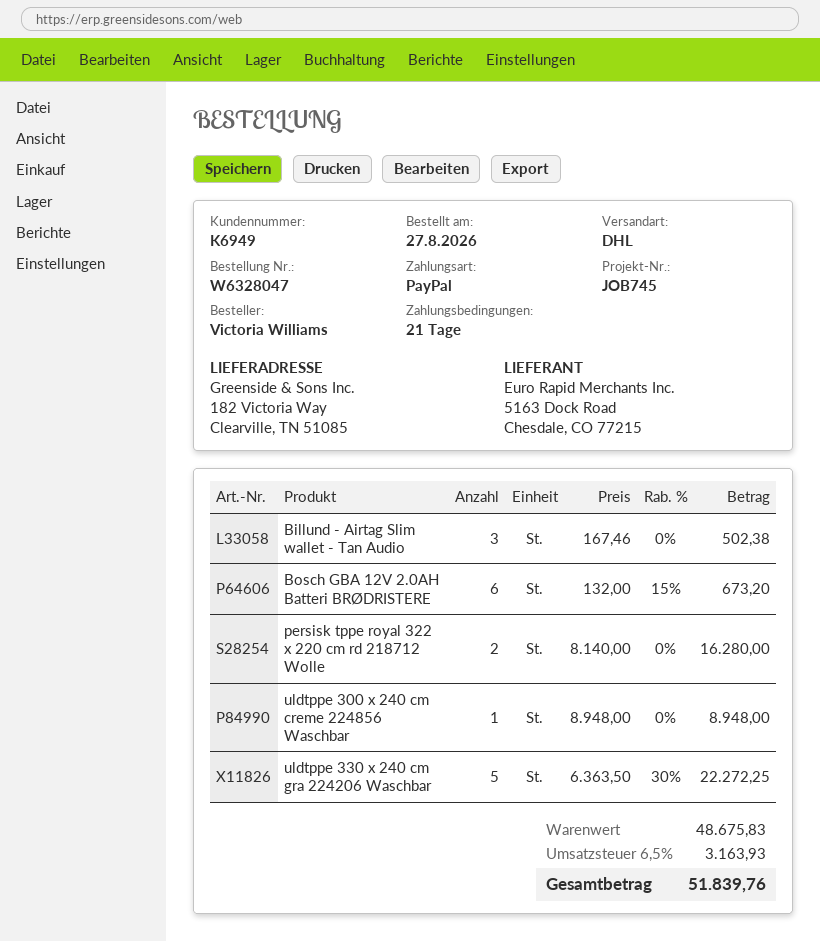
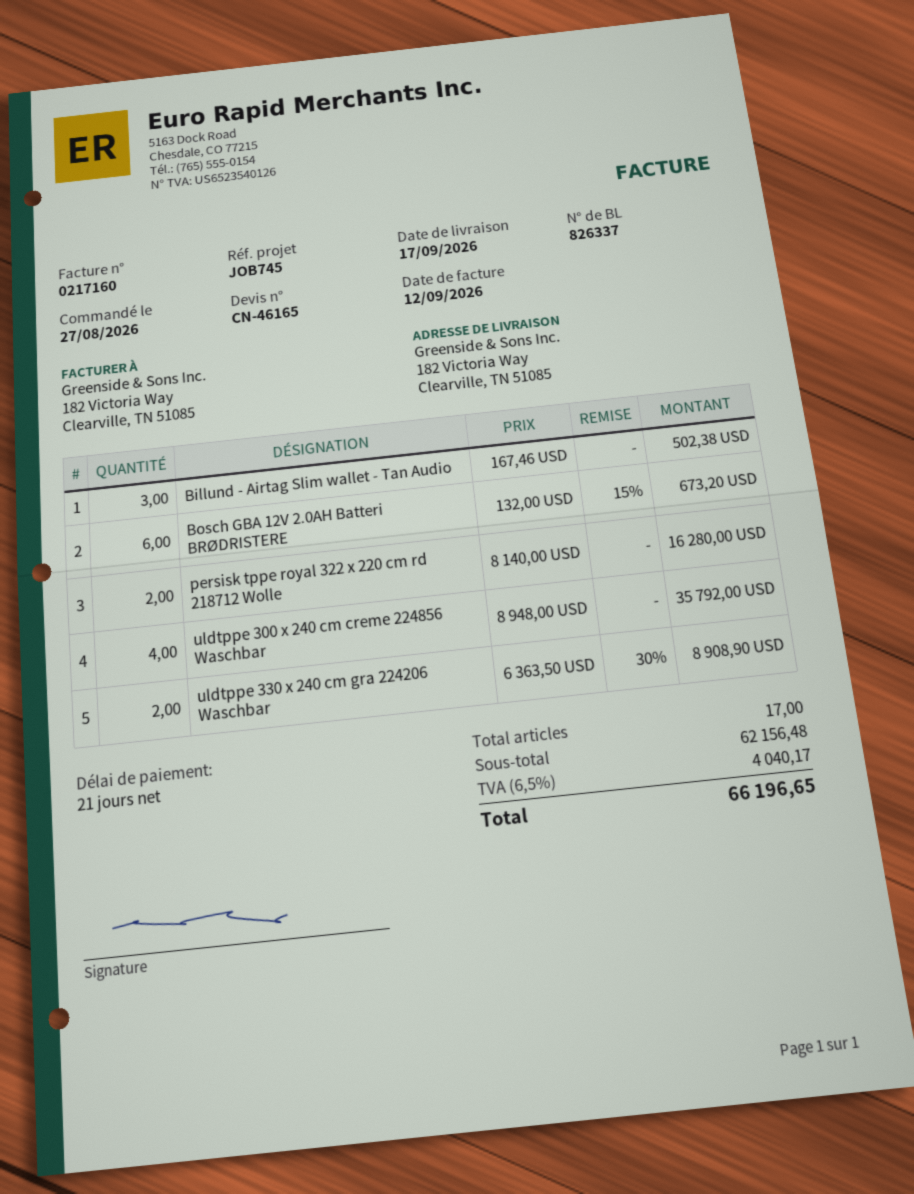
uldtppe 300 x 240 cm creme 224856 Waschbar: 1 x 8948.00 = 8948.00 -> 4 x 8948.00 = 35792.00
uldtppe 330 x 240 cm gra 224206 Waschbar: 5 x 6363.50 - 30% = 22272.25 -> 2 x 6363.50 - 30% = 8908.90
subtotal: 48675.83 -> 62156.48
tax: 6.5% = 3163.93 -> 6.5% = 4040.17
total: 51839.76 -> 66196.65

